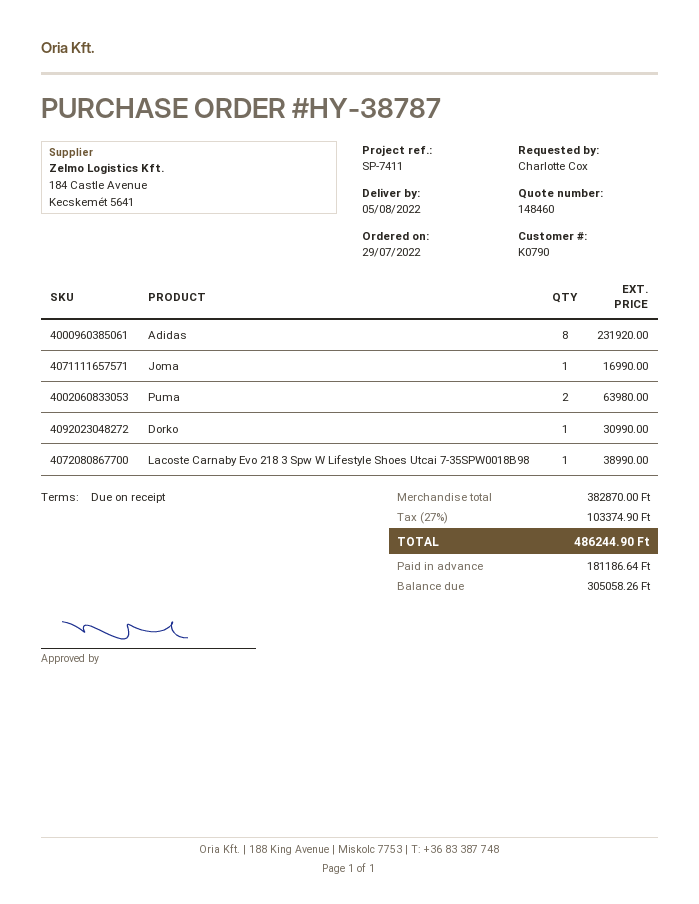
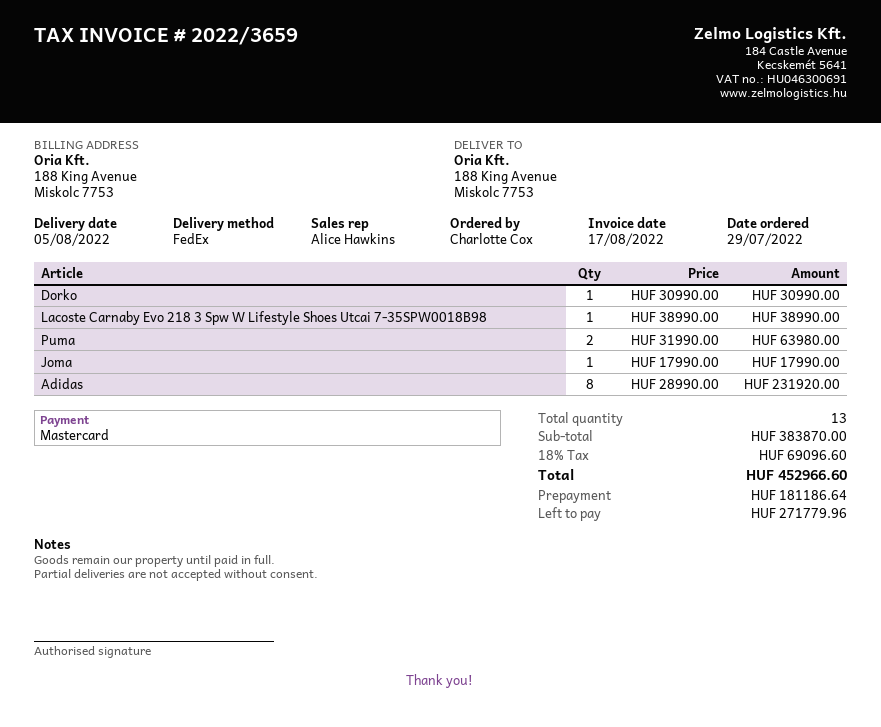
Joma: 1 for 16990.00 -> 1 for 17990.00
subtotal: 382870.00 -> 383870.00
tax: 27% = 103374.90 -> 18% = 69096.60
total: 486244.90 -> 452966.60
balance: 305058.26 -> 271779.96

